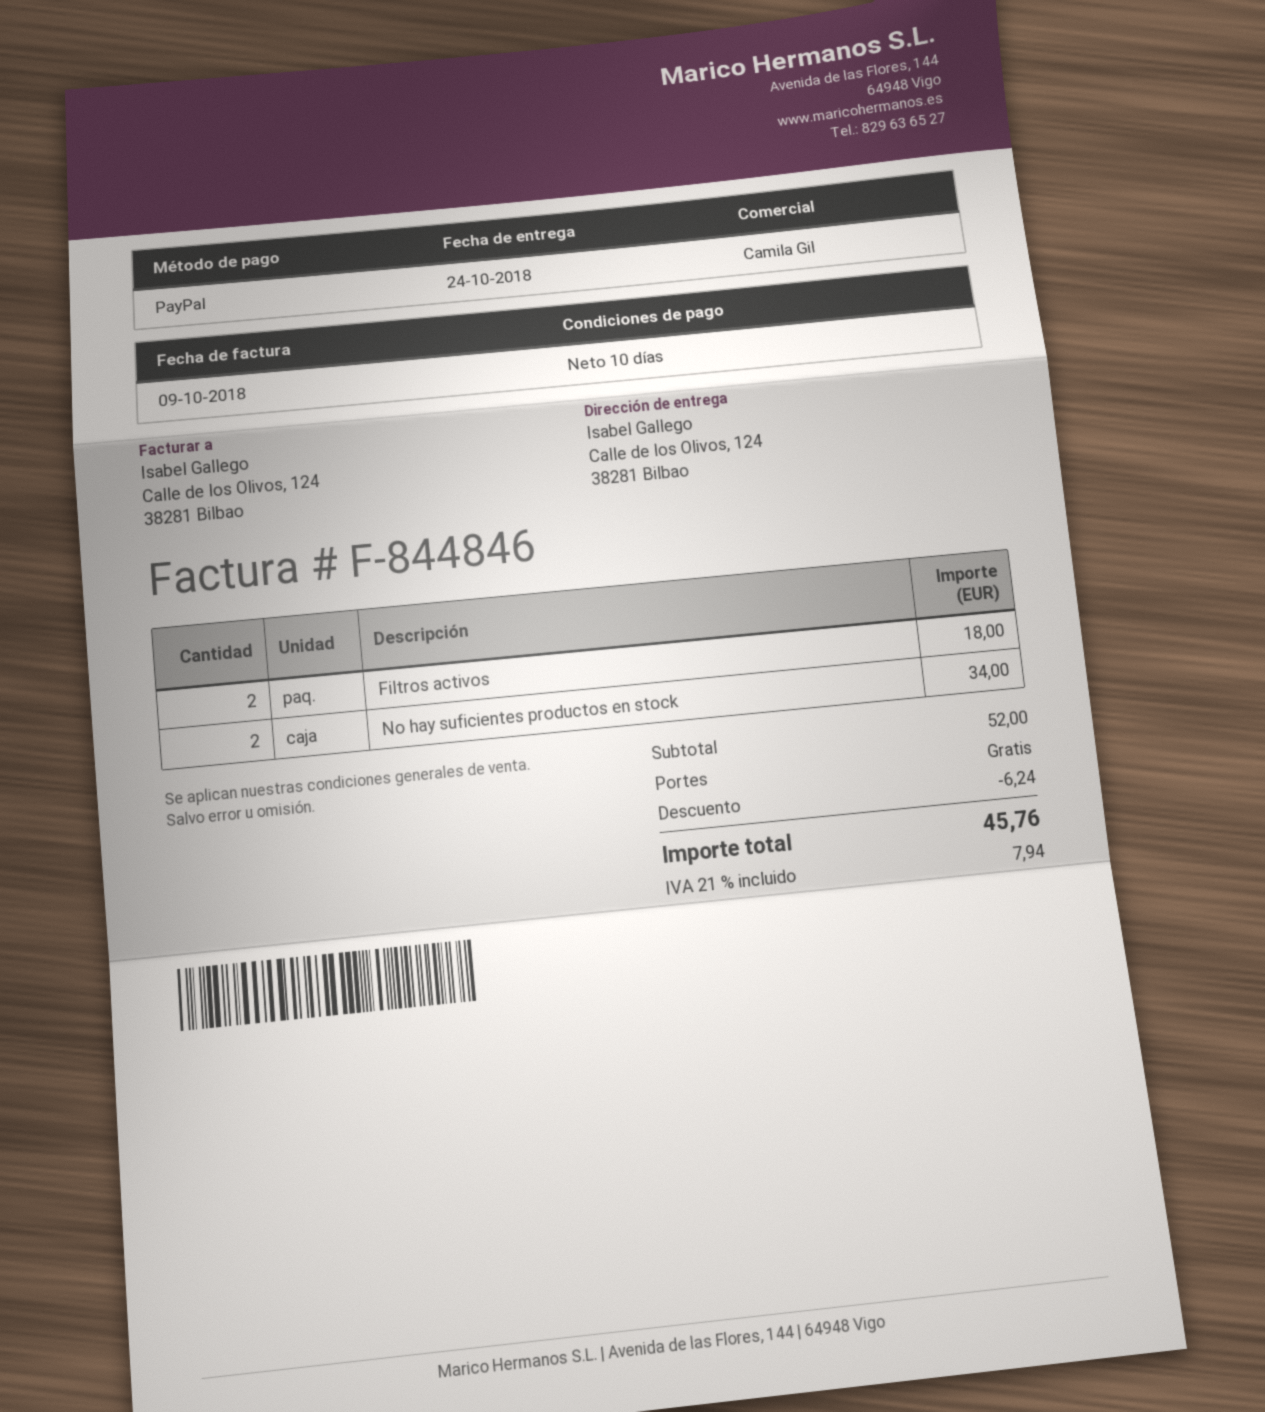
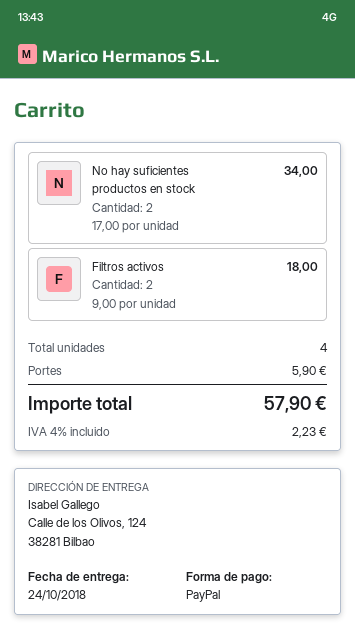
discount: 6.24 -> none
shipping: 0.00 -> 5.90
tax: 21% = 7.94 -> 4% = 2.23
total: 45.76 -> 57.90

